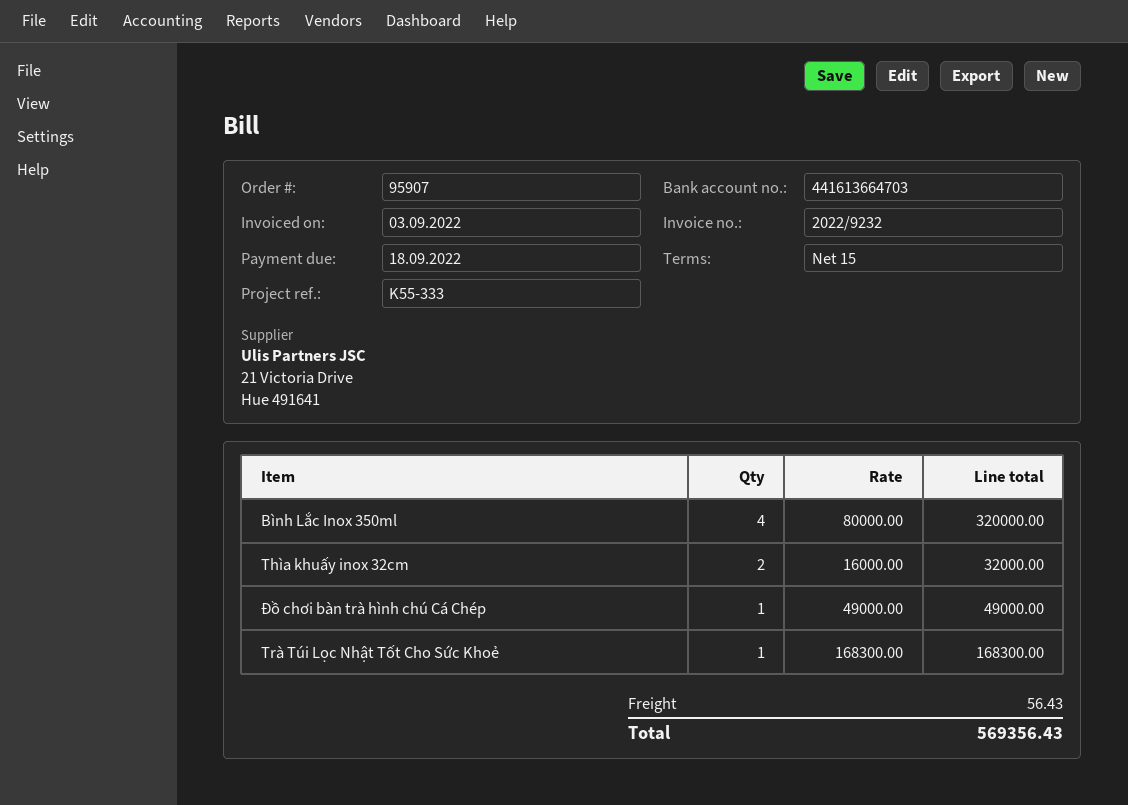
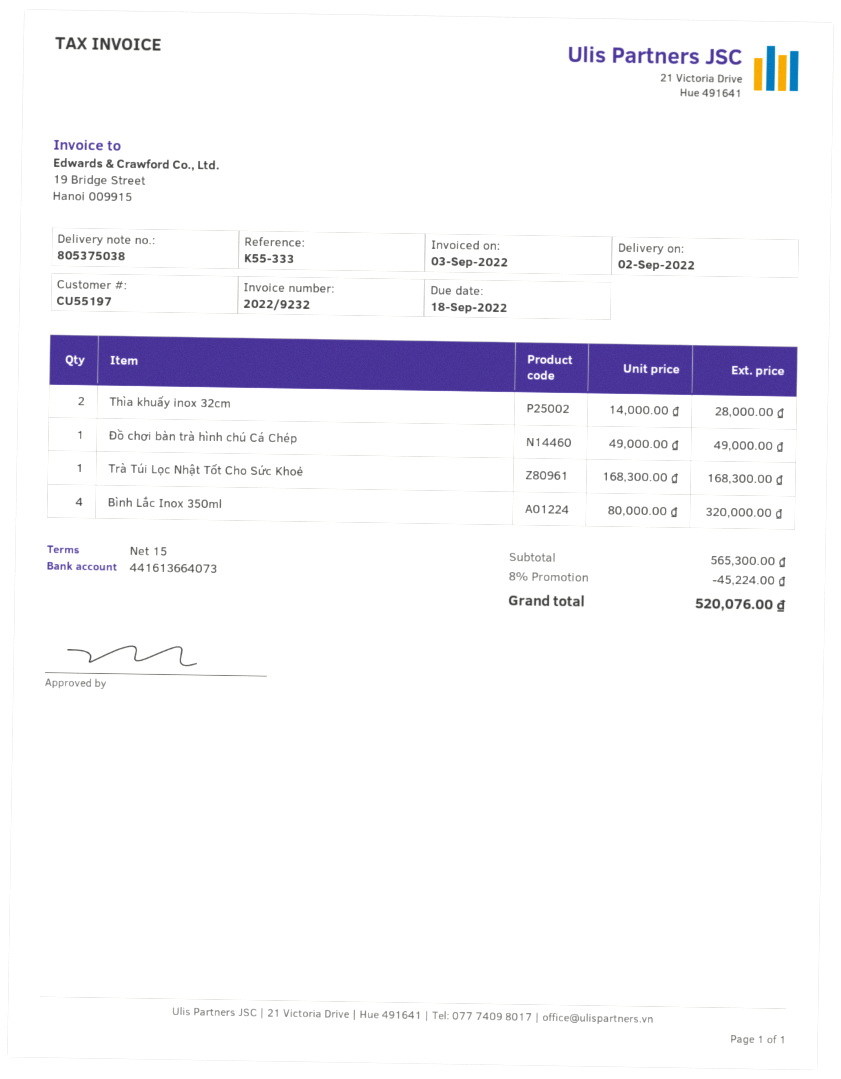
bank account: 441613664703 -> 441613664073
Thìa khuấy inox 32cm: 2 x 16000.00 = 32000.00 -> 2 x 14000.00 = 28000.00
discount: none -> 8% = 45224.00
shipping: 56.43 -> none
total: 569356.43 -> 520076.00

